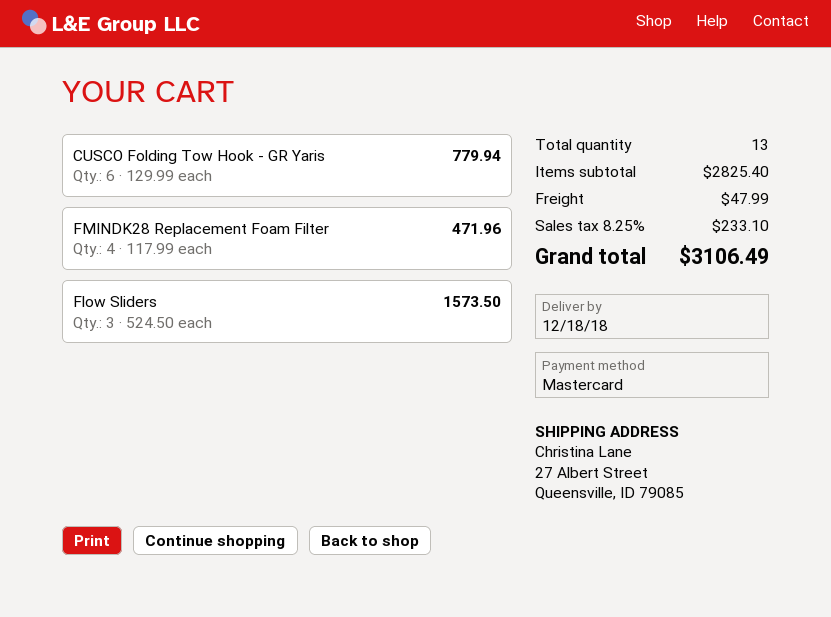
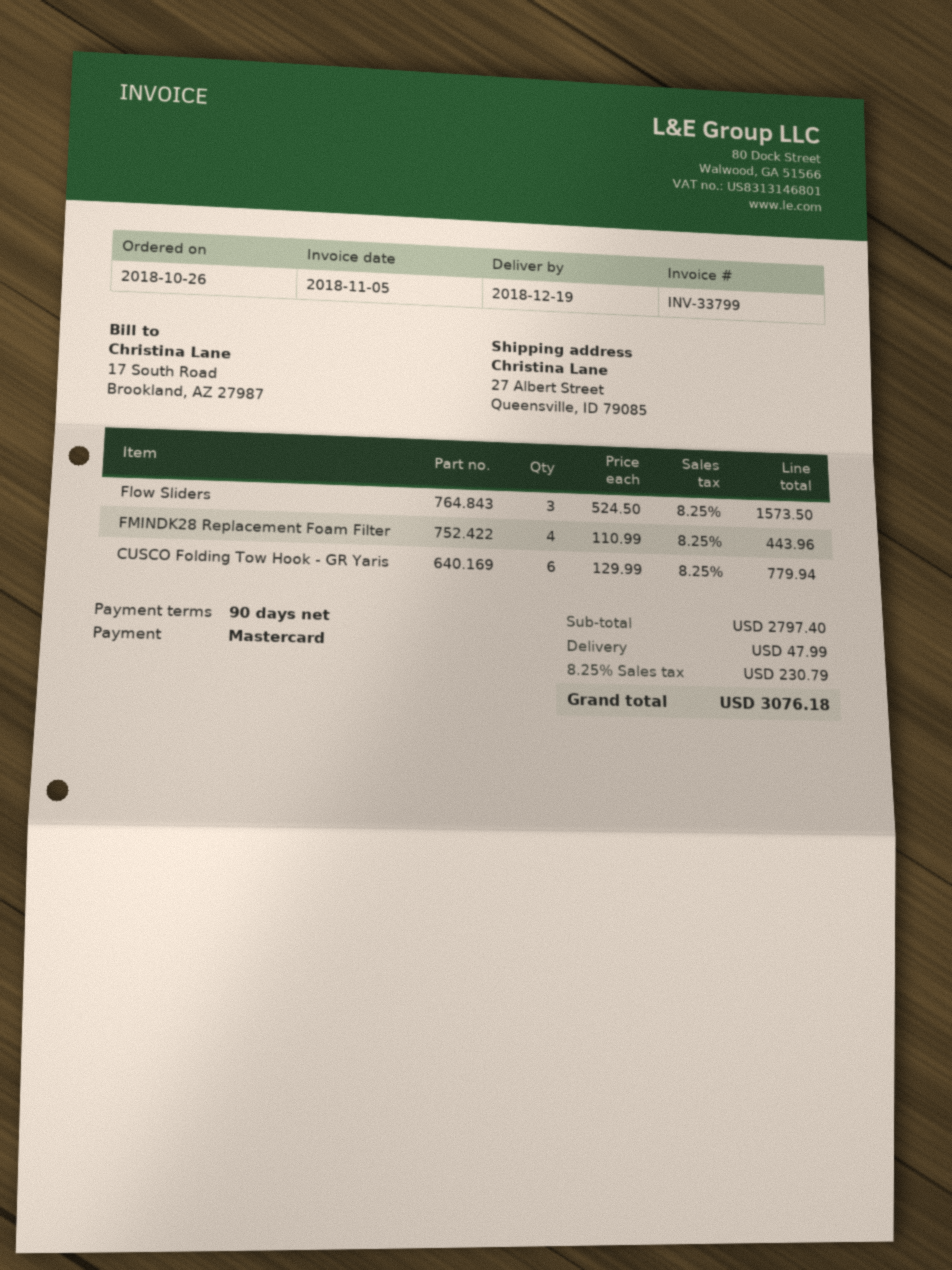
delivery date: 2018-12-18 -> 2018-12-19
FMINDK28 Replacement Foam Filter: 4 x 117.99 = 471.96 -> 4 x 110.99 = 443.96
subtotal: 2825.40 -> 2797.40
tax: 8.25% = 233.10 -> 8.25% = 230.79
total: 3106.49 -> 3076.18

